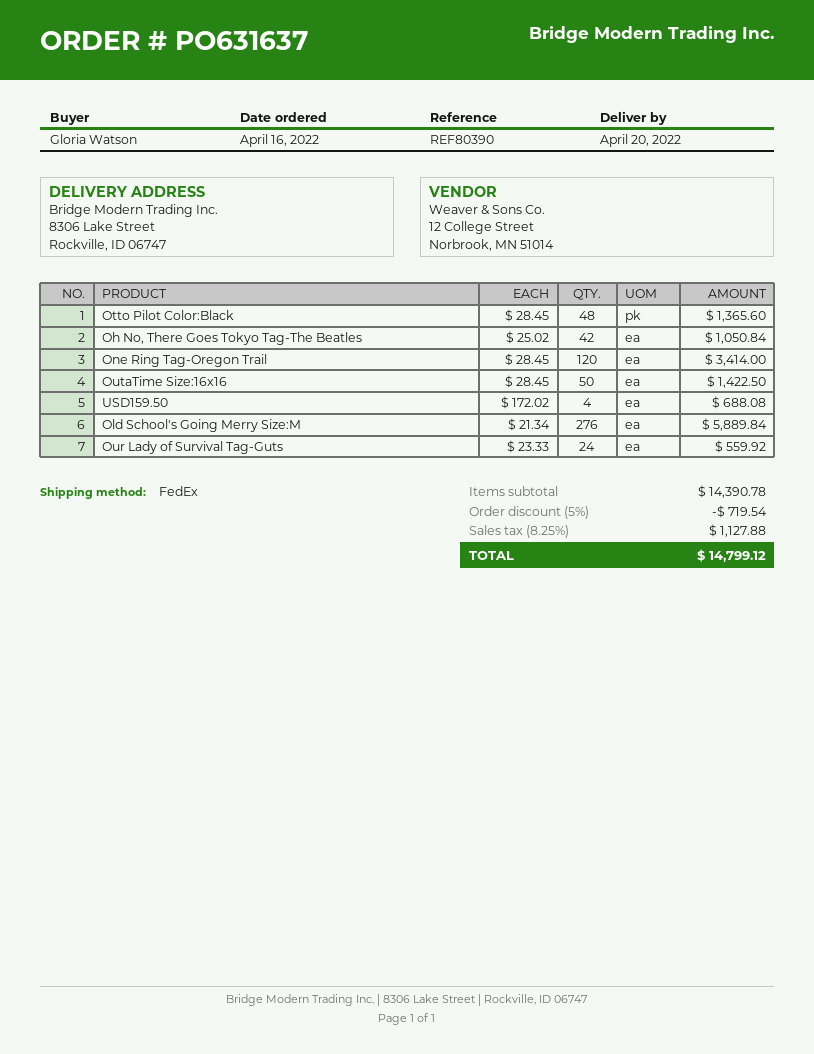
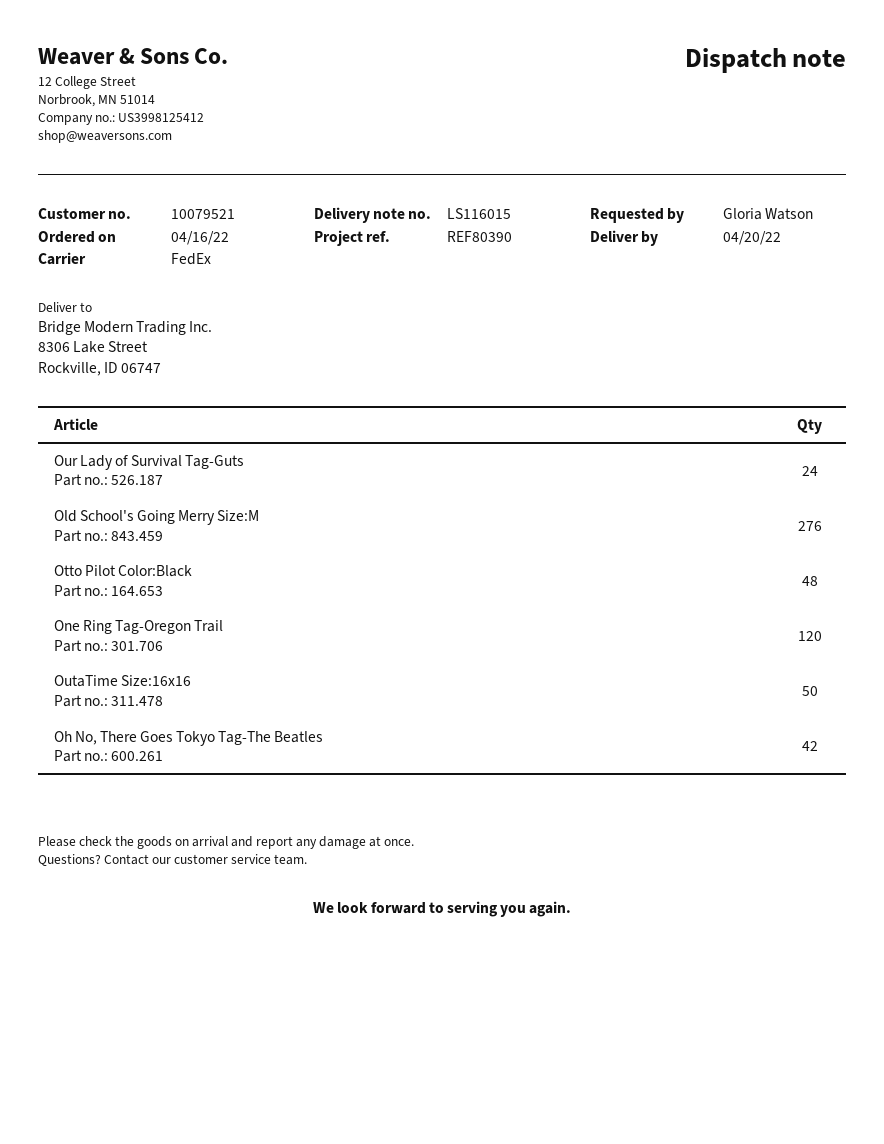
USD159.50: 4 -> none

